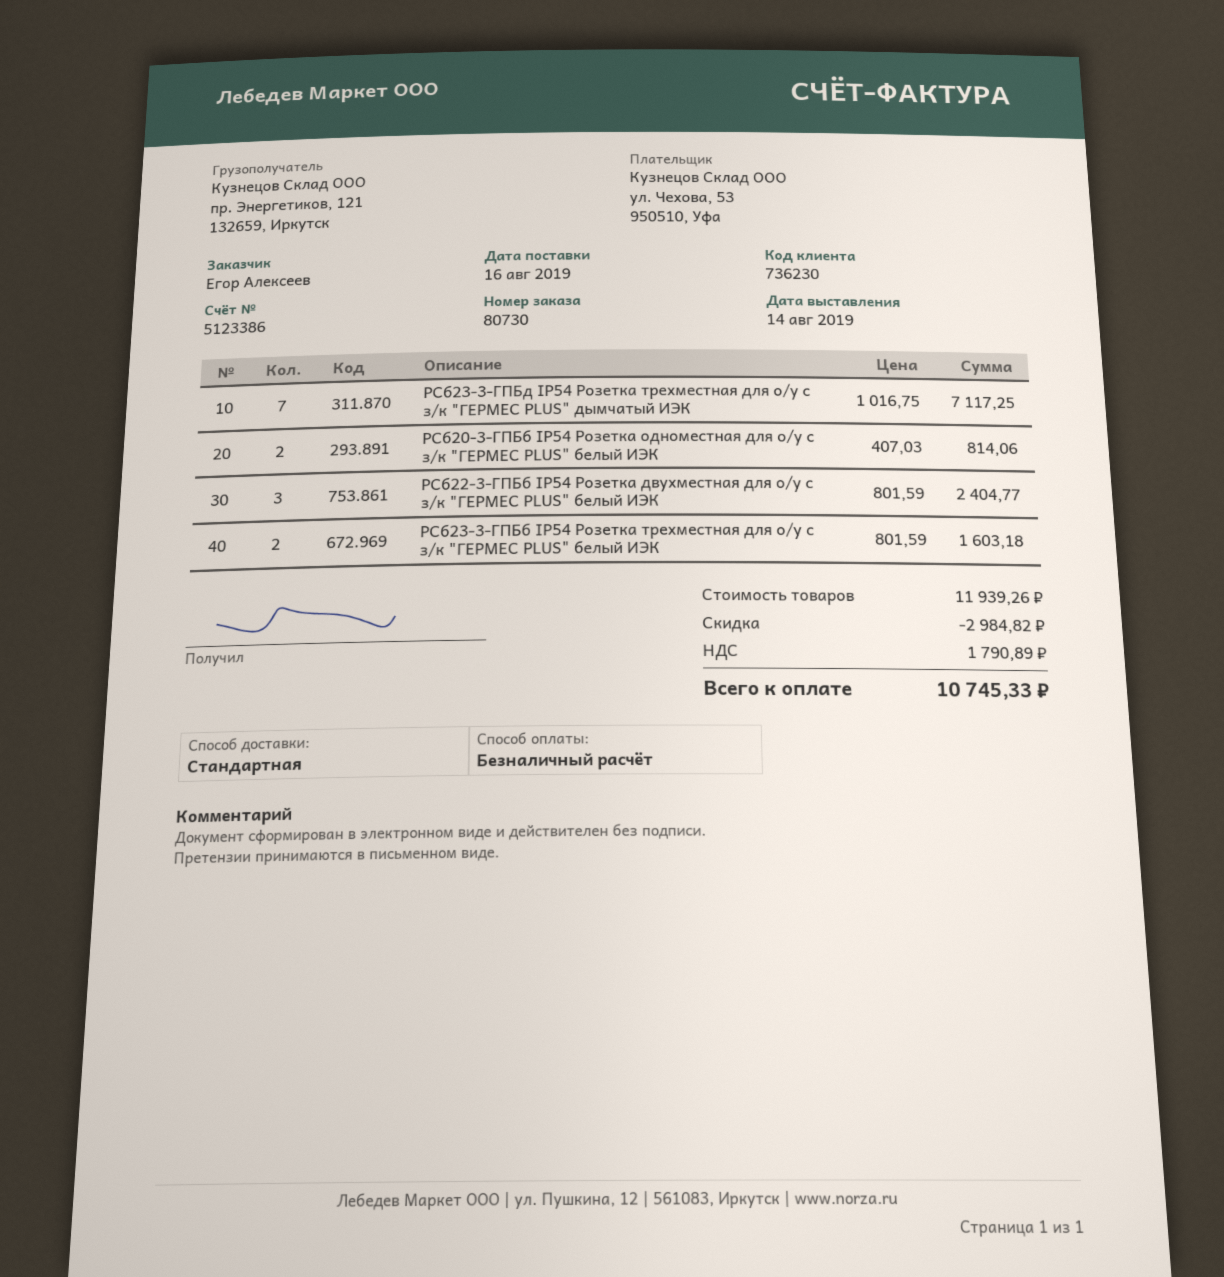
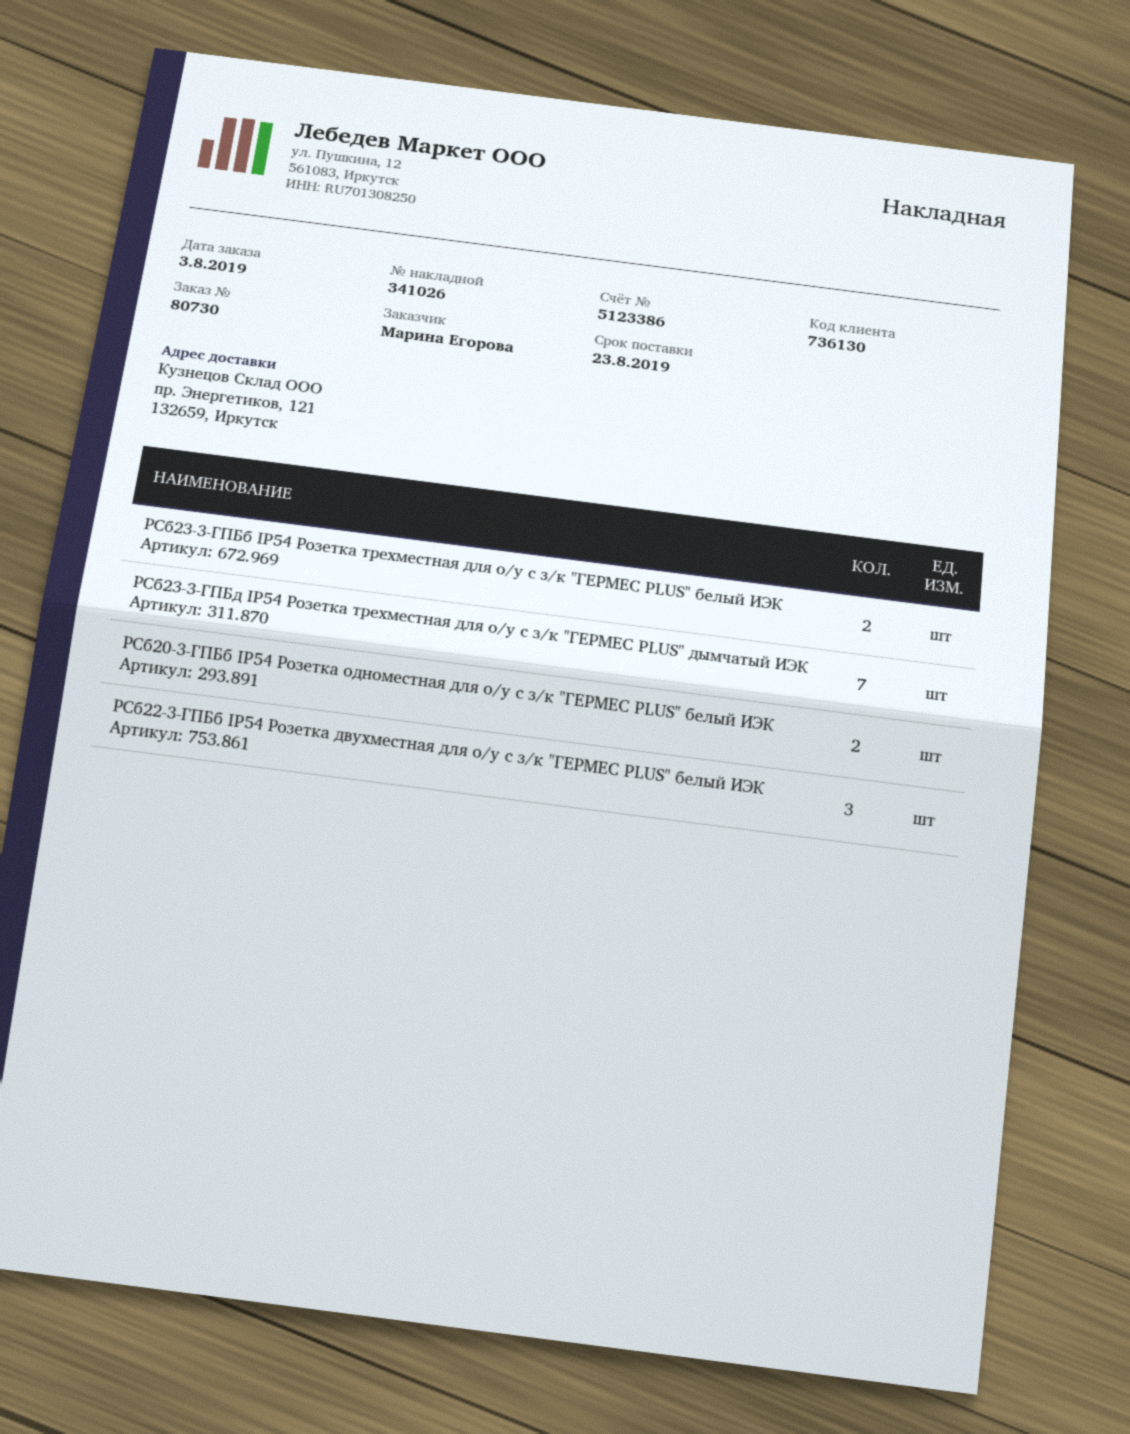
delivery date: 2019-08-16 -> 2019-08-23
customer number: 736230 -> 736130
ordered by: Егор Алексеев -> Марина Егорова

